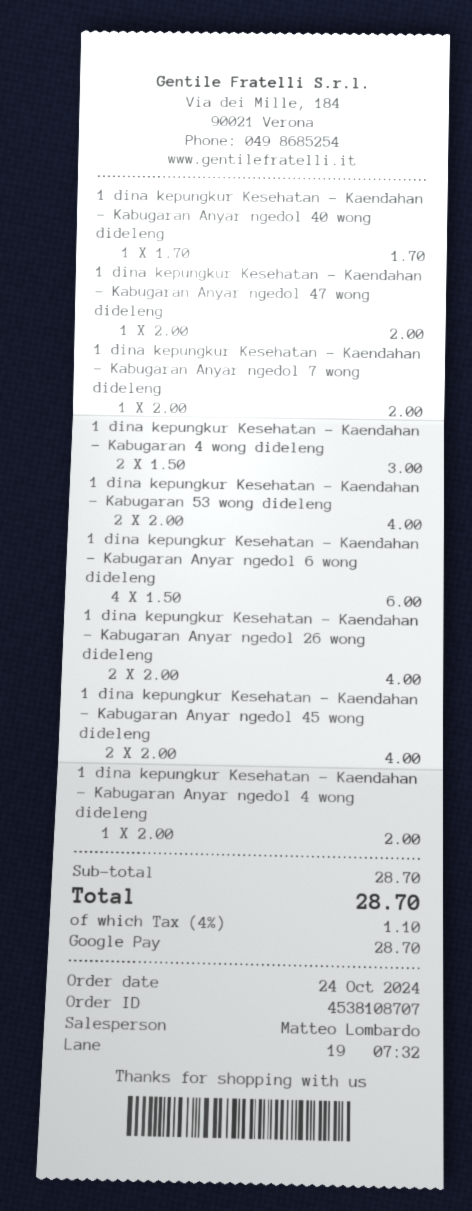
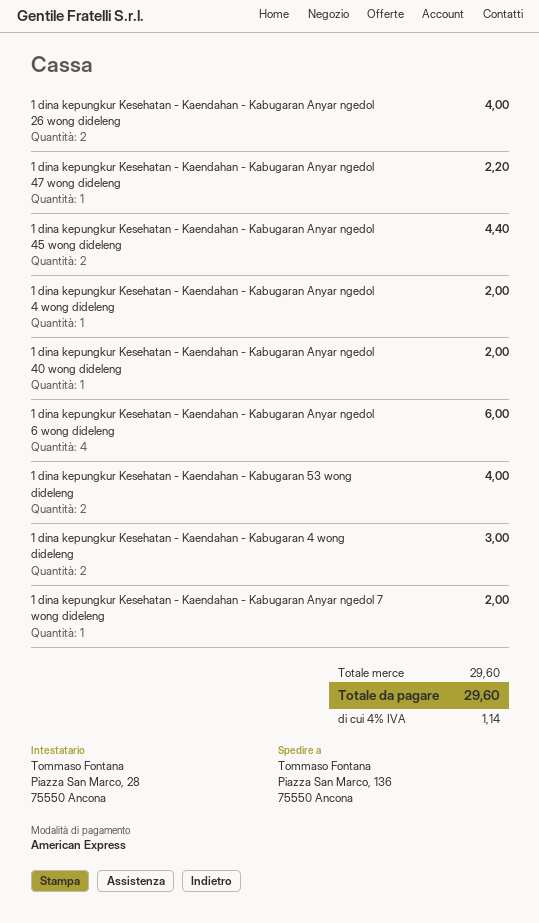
payment method: Google Pay -> American Express
1 dina kepungkur Kesehatan - Kaendahan - Kabugaran Anyar ngedol 40 wong dideleng: 1 for 1.70 -> 1 for 2.00
1 dina kepungkur Kesehatan - Kaendahan - Kabugaran Anyar ngedol 47 wong dideleng: 1 for 2.00 -> 1 for 2.20
1 dina kepungkur Kesehatan - Kaendahan - Kabugaran Anyar ngedol 45 wong dideleng: 2 for 4.00 -> 2 for 4.40
subtotal: 28.70 -> 29.60
tax: 4% = 1.10 -> 4% = 1.14
total: 28.70 -> 29.60

